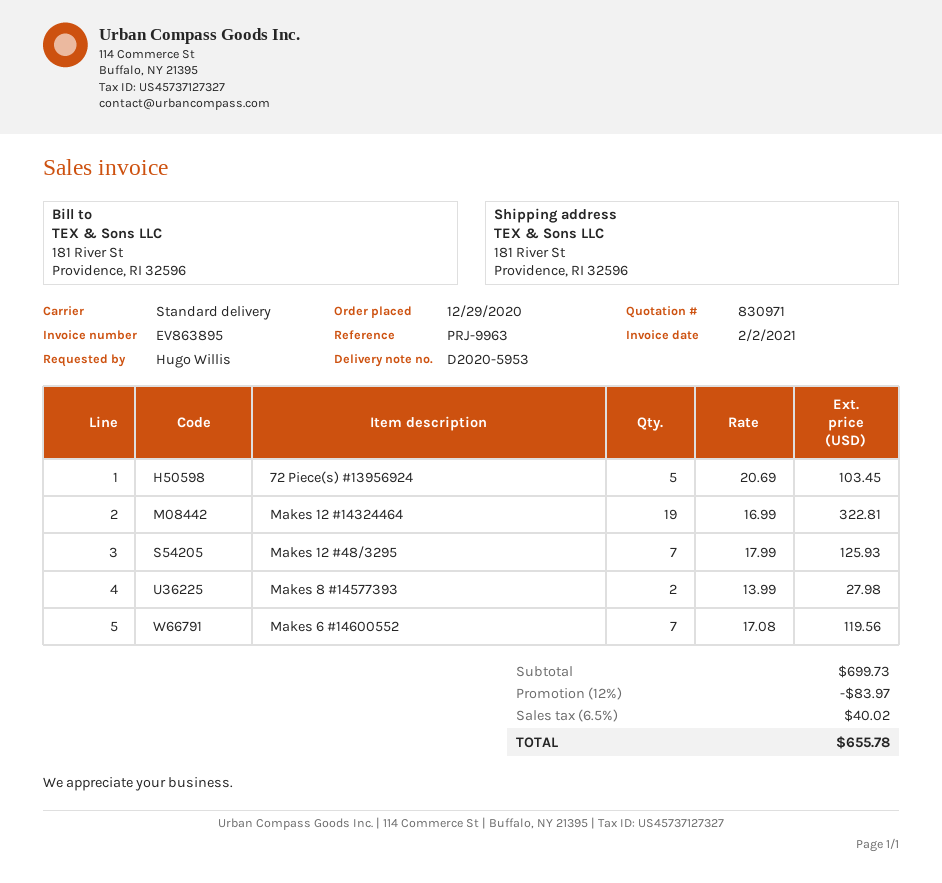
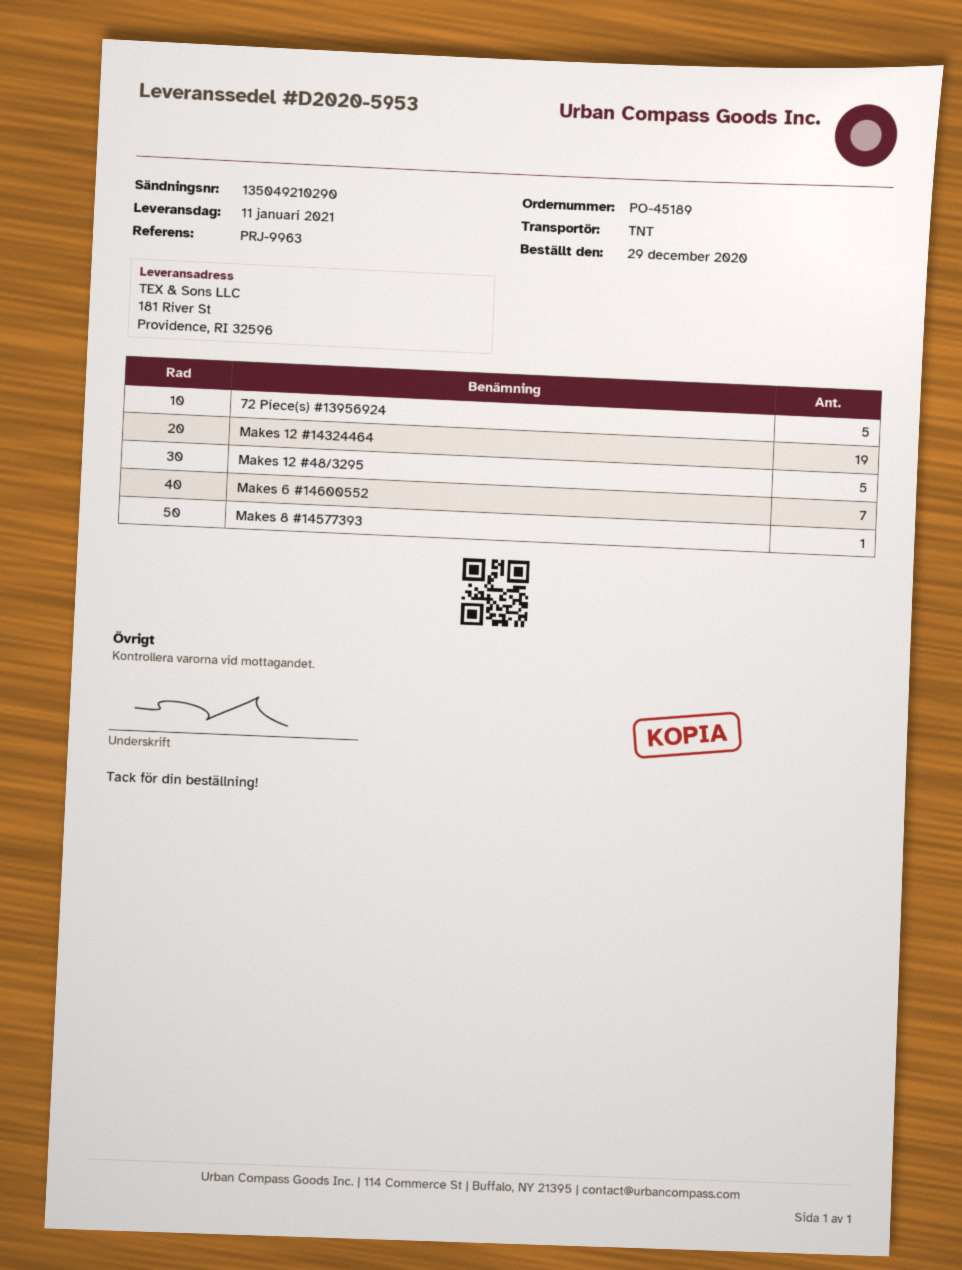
shipping method: standard -> TNT
Makes 12 #48/3295: 7 -> 5
Makes 8 #14577393: 2 -> 1

